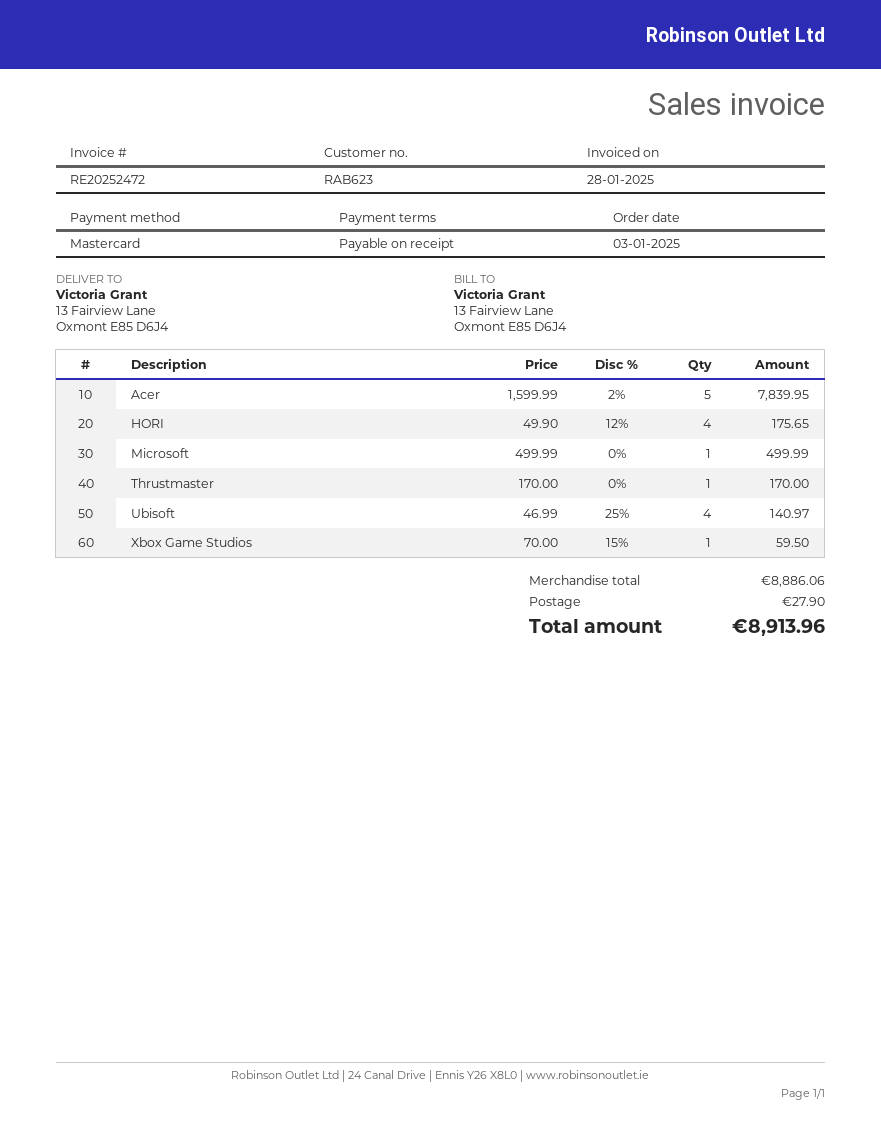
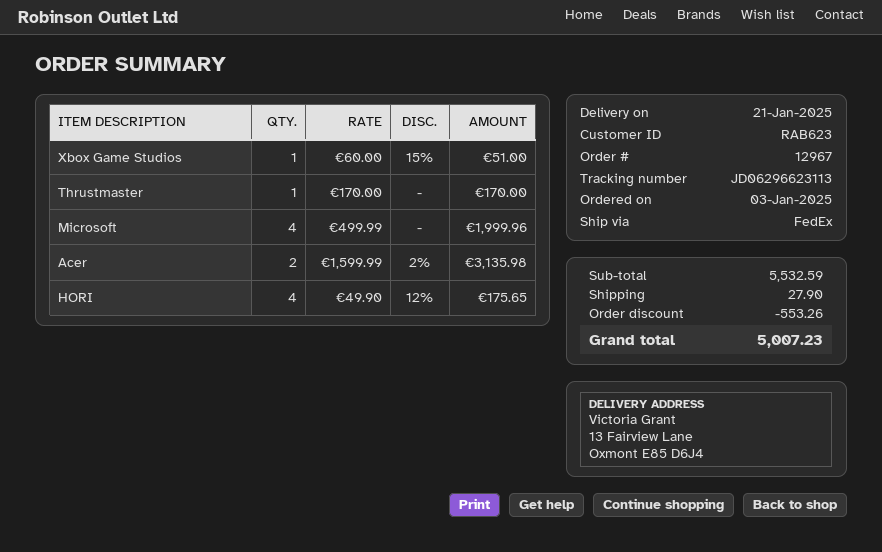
Acer: 5 x 1599.99 - 2% = 7839.95 -> 2 x 1599.99 - 2% = 3135.98
Microsoft: 1 x 499.99 = 499.99 -> 4 x 499.99 = 1999.96
Ubisoft: 4 x 46.99 - 25% = 140.97 -> none
Xbox Game Studios: 1 x 70.00 - 15% = 59.50 -> 1 x 60.00 - 15% = 51.00
subtotal: 8886.06 -> 5532.59
discount: none -> 553.26
total: 8913.96 -> 5007.23

